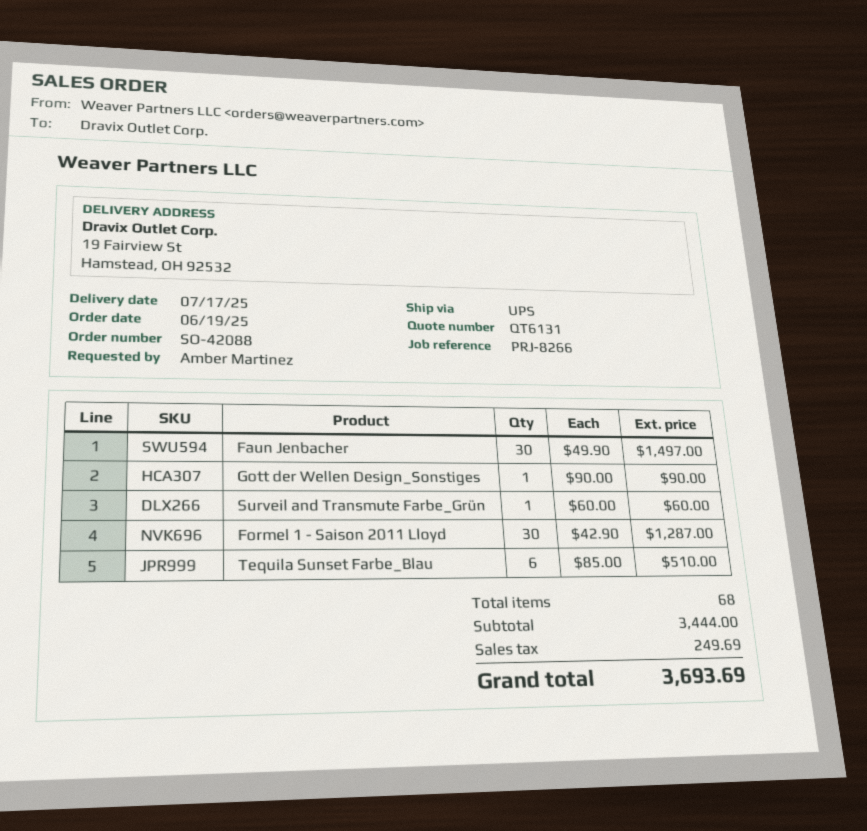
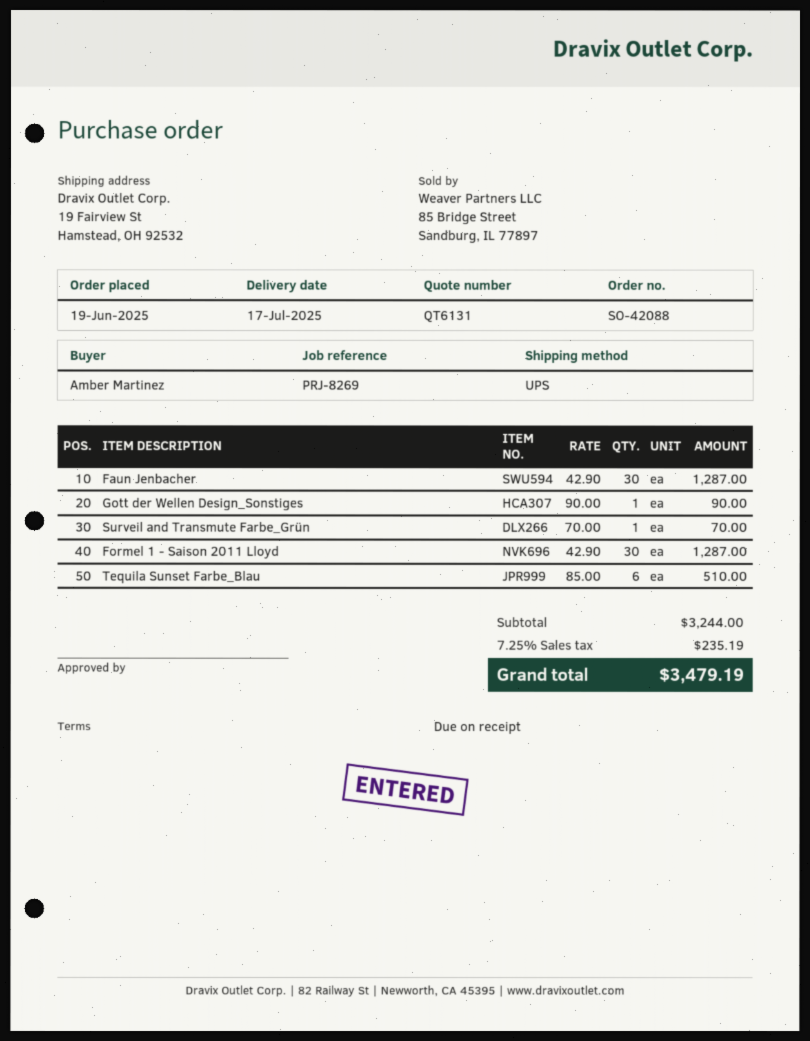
reference: PRJ-8266 -> PRJ-8269
Faun Jenbacher: 30 x 49.90 = 1497.00 -> 30 x 42.90 = 1287.00
Surveil and Transmute Farbe_Grün: 1 x 60.00 = 60.00 -> 1 x 70.00 = 70.00
subtotal: 3444.00 -> 3244.00
tax: 249.69 -> 235.19
total: 3693.69 -> 3479.19

